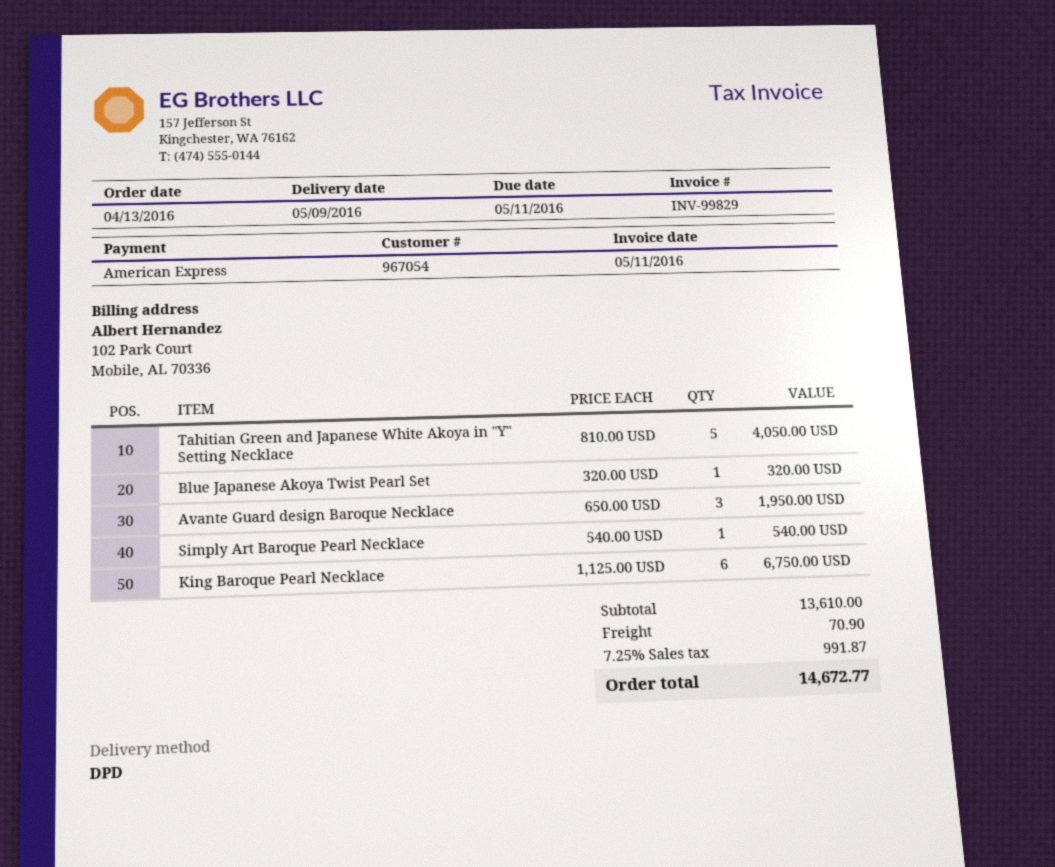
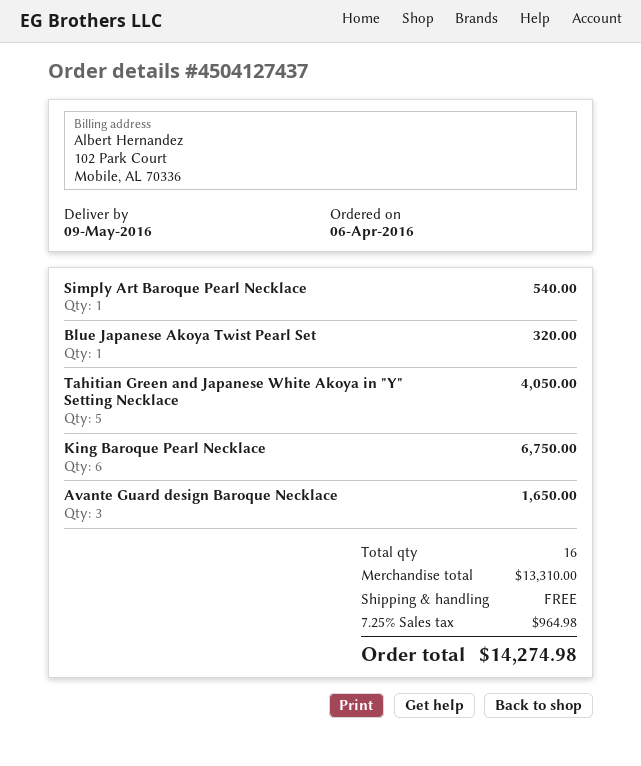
order date: 2016-04-13 -> 2016-04-06
Avante Guard design Baroque Necklace: 3 for 1950.00 -> 3 for 1650.00
subtotal: 13610.00 -> 13310.00
shipping: 70.90 -> 0.00
tax: 7.25% = 991.87 -> 7.25% = 964.98
total: 14672.77 -> 14274.98

